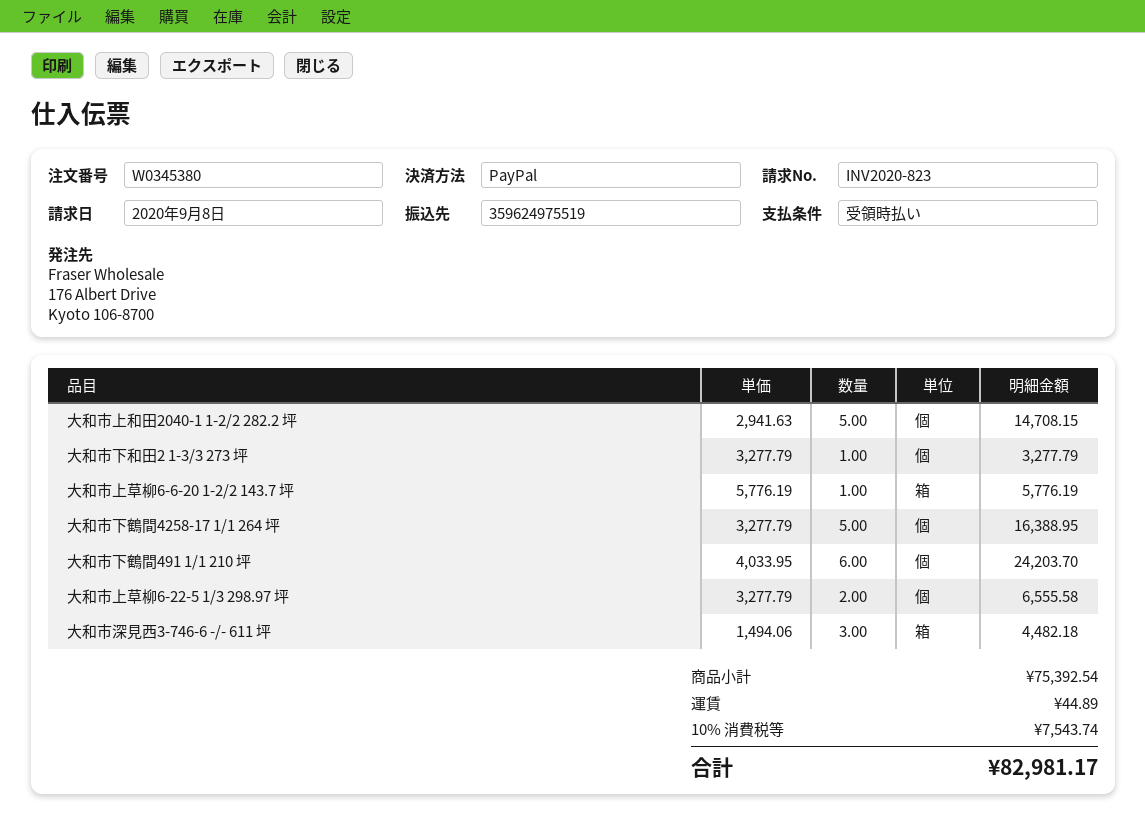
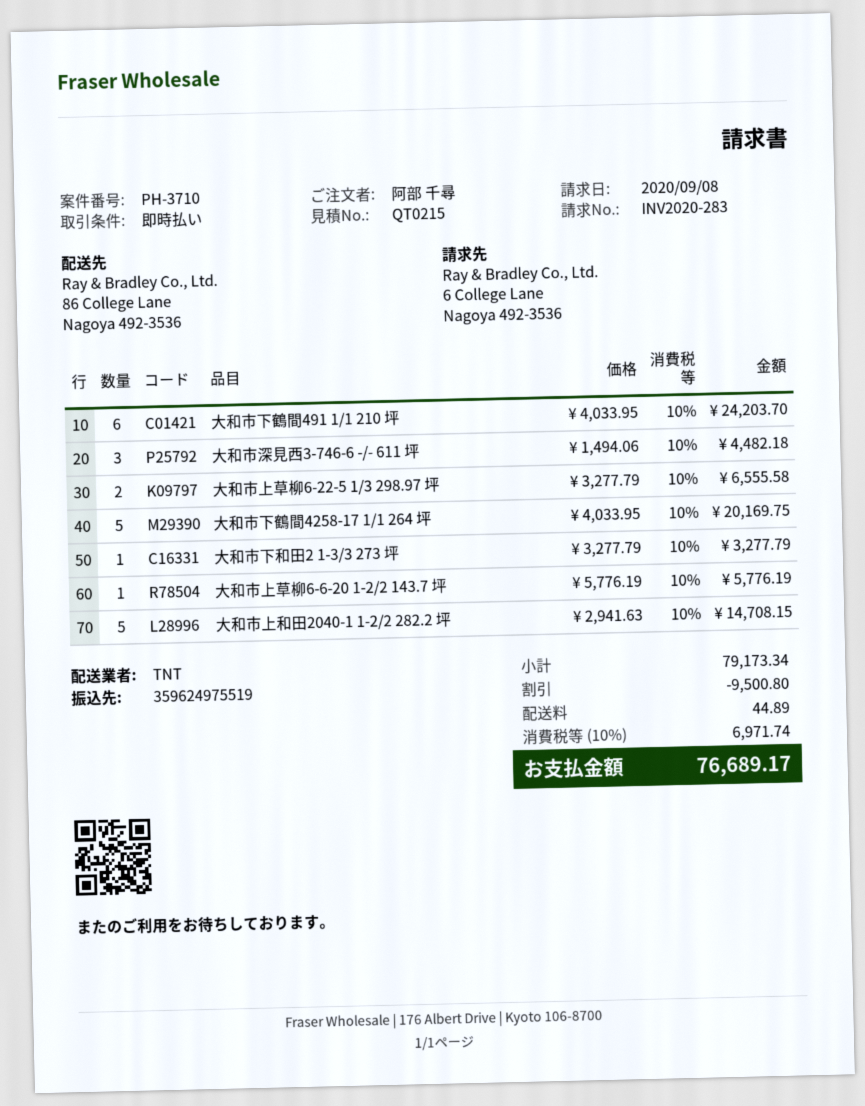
invoice number: INV2020-823 -> INV2020-283
大和市下鶴間4258-17 1/1 264 坪: 5 x 3277.79 = 16388.95 -> 5 x 4033.95 = 20169.75
subtotal: 75392.54 -> 79173.34
discount: none -> 9500.80
tax: 10% = 7543.74 -> 10% = 6971.74
total: 82981.17 -> 76689.17

